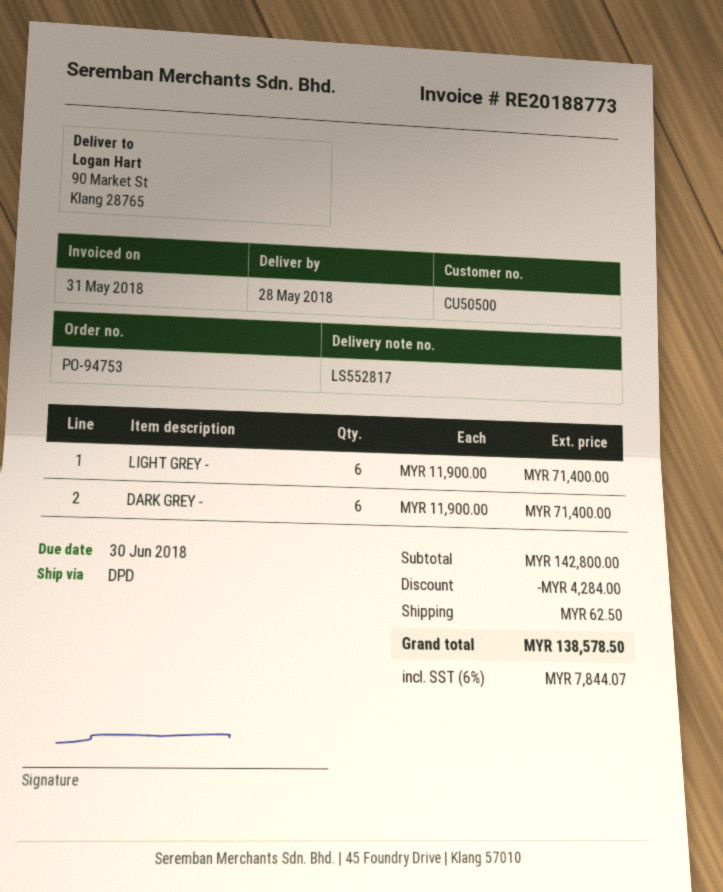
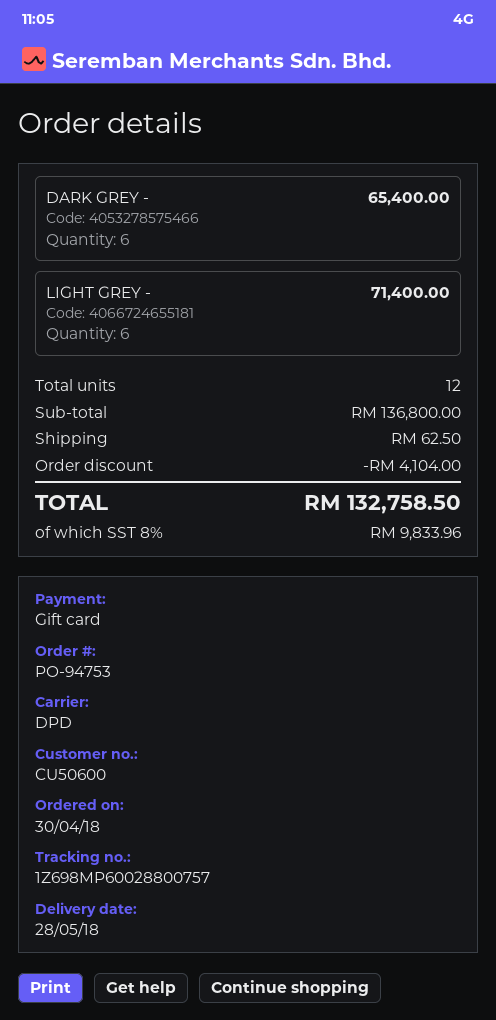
customer number: CU50500 -> CU50600
DARK GREY -: 6 for 71400.00 -> 6 for 65400.00
subtotal: 142800.00 -> 136800.00
discount: 4284.00 -> 4104.00
tax: 6% = 7844.07 -> 8% = 9833.96
total: 138578.50 -> 132758.50

